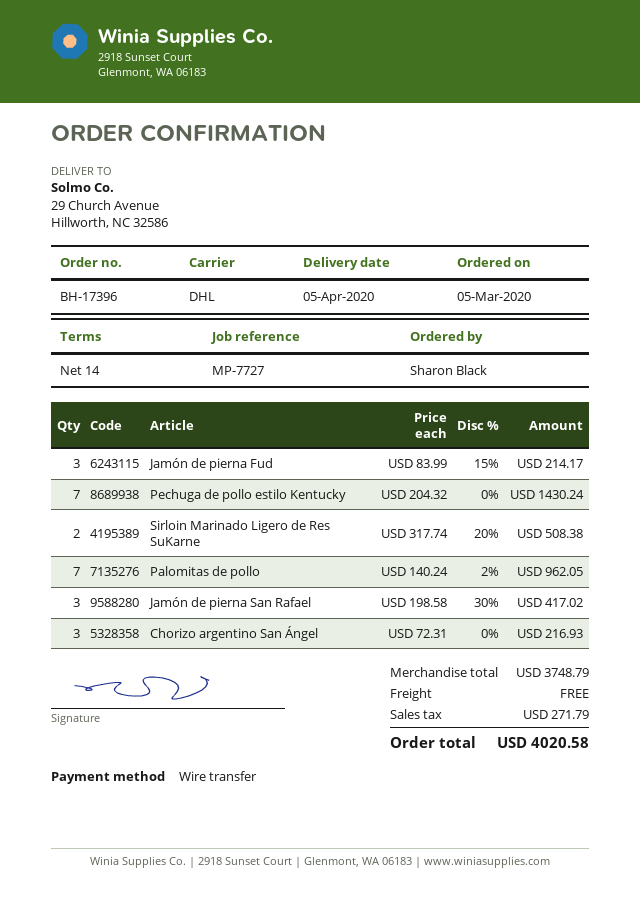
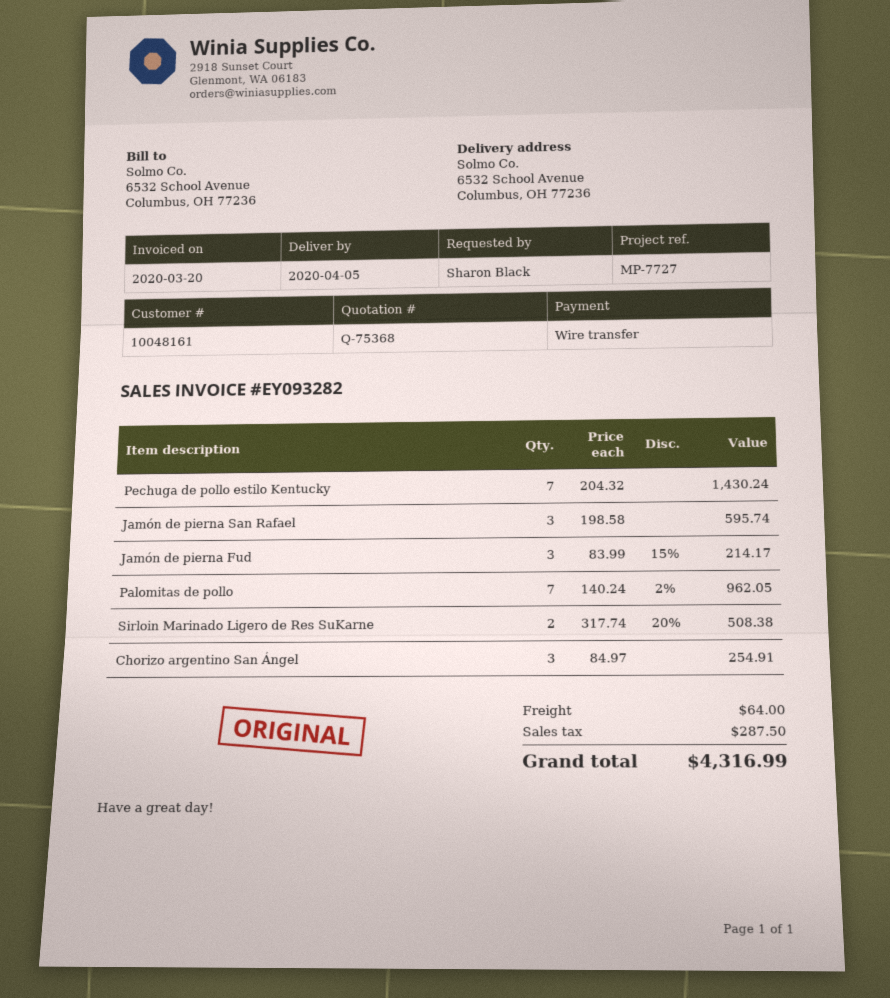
ship to: 29 Church Avenue, Hillworth, NC 32586 -> 6532 School Avenue, Columbus, OH 77236
Jamón de pierna San Rafael: 3 x 198.58 - 30% = 417.02 -> 3 x 198.58 = 595.74
Chorizo argentino San Ángel: 3 x 72.31 = 216.93 -> 3 x 84.97 = 254.91
shipping: 0.00 -> 64.00
tax: 271.79 -> 287.50
total: 4020.58 -> 4316.99

